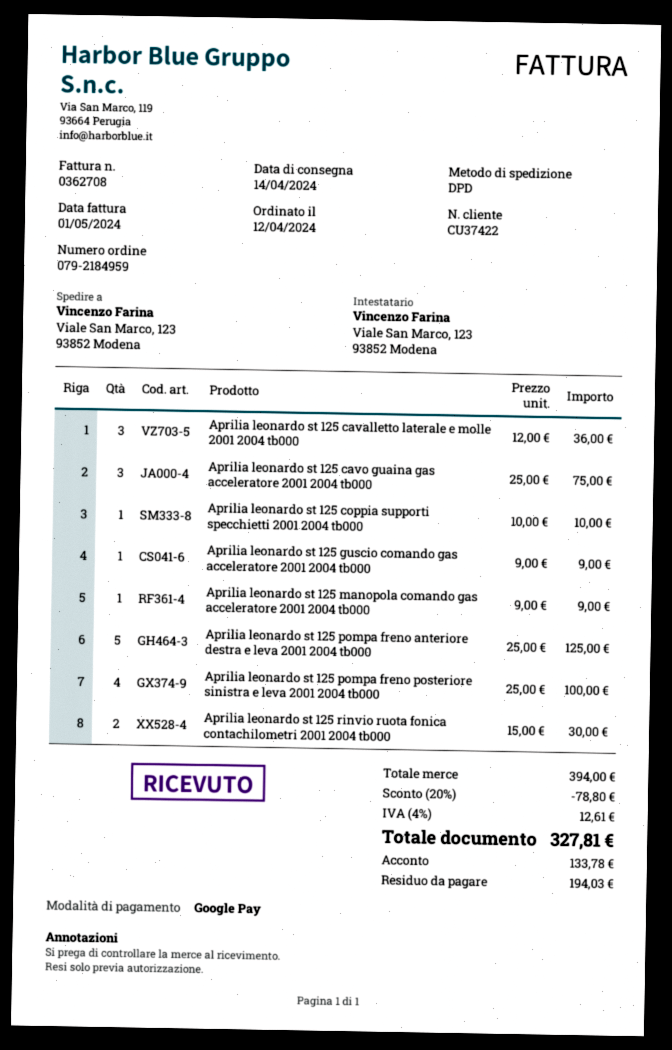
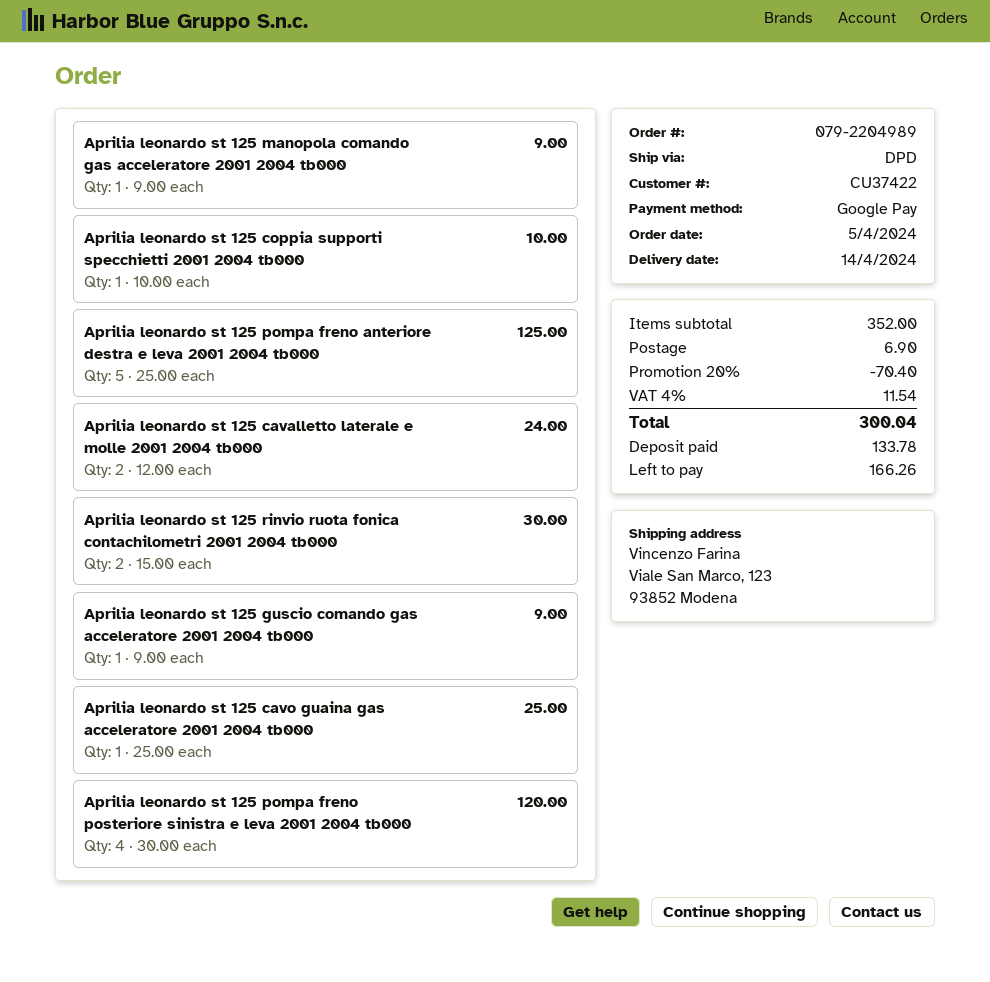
order number: 079-2184959 -> 079-2204989
order date: 2024-04-12 -> 2024-04-05
Aprilia leonardo st 125 cavalletto laterale e molle 2001 2004 tb000: 3 x 12.00 = 36.00 -> 2 x 12.00 = 24.00
Aprilia leonardo st 125 cavo guaina gas acceleratore 2001 2004 tb000: 3 x 25.00 = 75.00 -> 1 x 25.00 = 25.00
Aprilia leonardo st 125 pompa freno posteriore sinistra e leva 2001 2004 tb000: 4 x 25.00 = 100.00 -> 4 x 30.00 = 120.00
subtotal: 394.00 -> 352.00
discount: 20% = 78.80 -> 20% = 70.40
shipping: none -> 6.90
tax: 4% = 12.61 -> 4% = 11.54
total: 327.81 -> 300.04
balance: 194.03 -> 166.26

